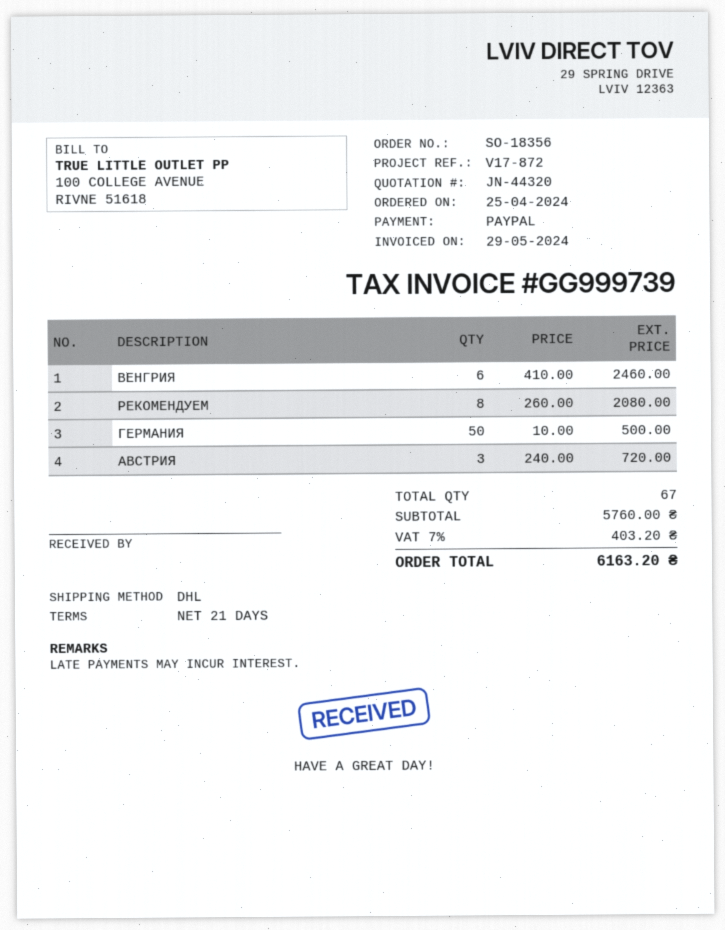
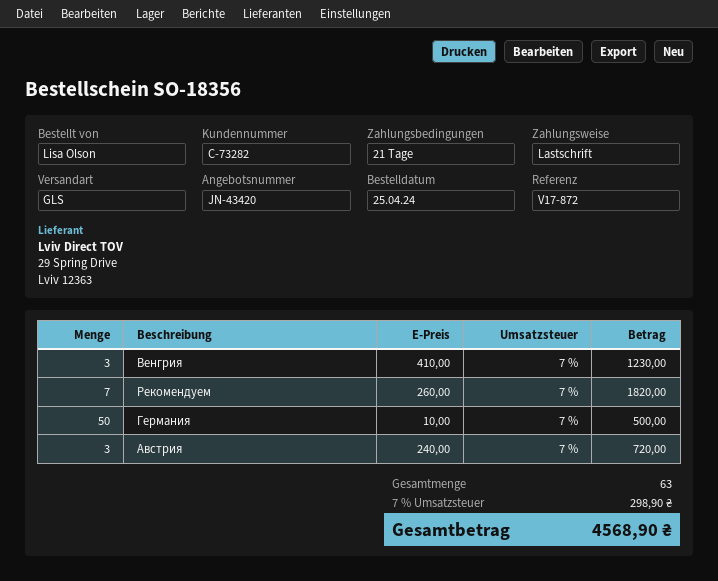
quote number: JN-44320 -> JN-43420
payment method: PayPal -> direct debit
shipping method: DHL -> GLS
ВЕНГРИЯ: 6 x 410.00 = 2460.00 -> 3 x 410.00 = 1230.00
РЕКОМЕНДУЕМ: 8 x 260.00 = 2080.00 -> 7 x 260.00 = 1820.00
total quantity: 67 -> 63
tax: 7% = 403.20 -> 7% = 298.90
total: 6163.20 -> 4568.90

